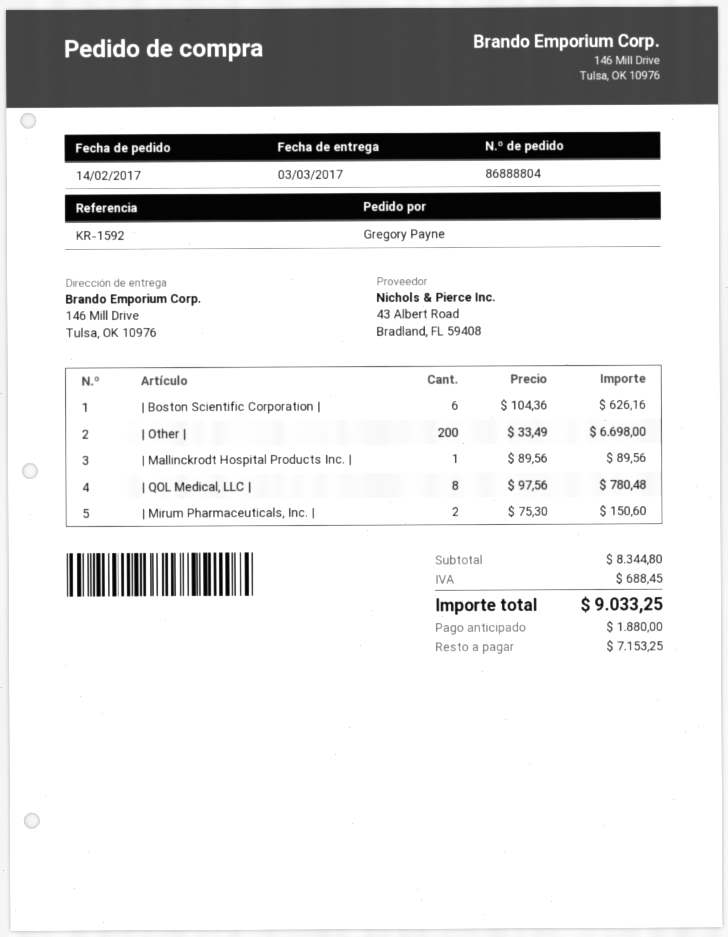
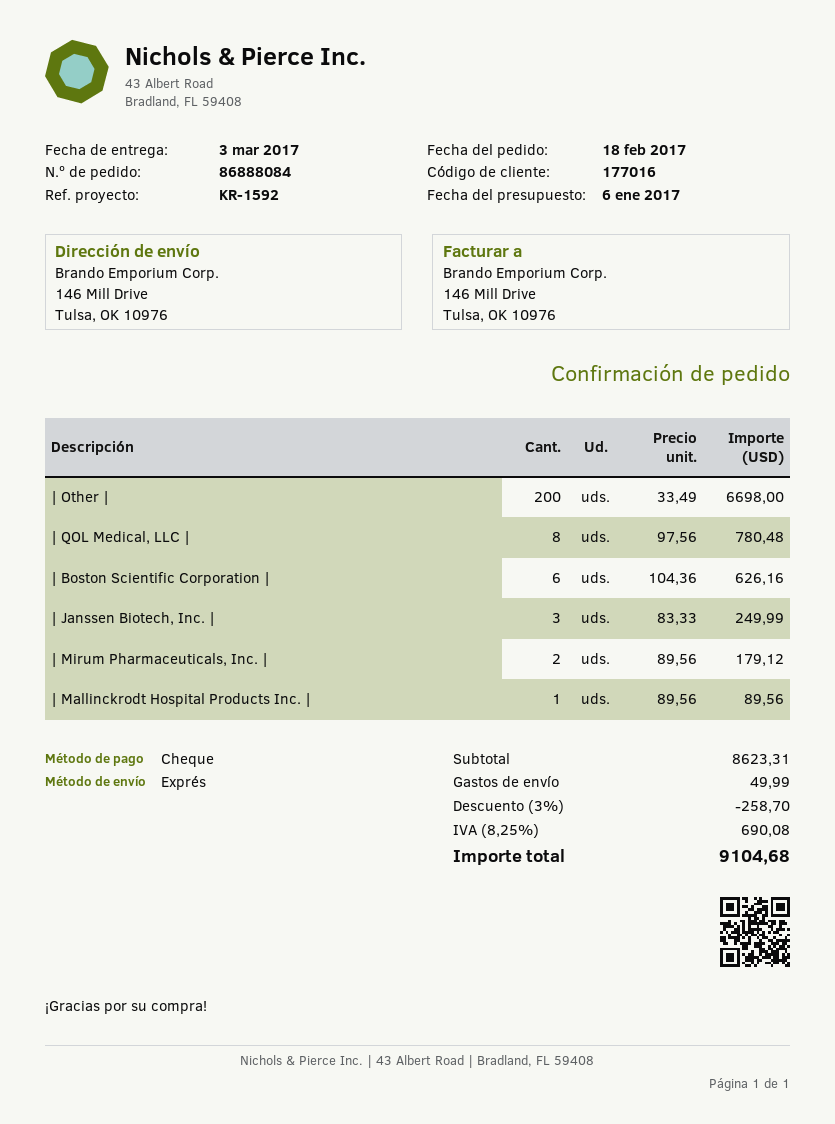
order number: 86888804 -> 86888084
order date: 2017-02-14 -> 2017-02-18
| Mirum Pharmaceuticals, Inc. |: 2 x 75.30 = 150.60 -> 2 x 89.56 = 179.12
| Janssen Biotech, Inc. |: none -> 3 x 83.33 = 249.99
subtotal: 8344.80 -> 8623.31
discount: none -> 3% = 258.70
shipping: none -> 49.99
tax: 688.45 -> 690.08
total: 9033.25 -> 9104.68

